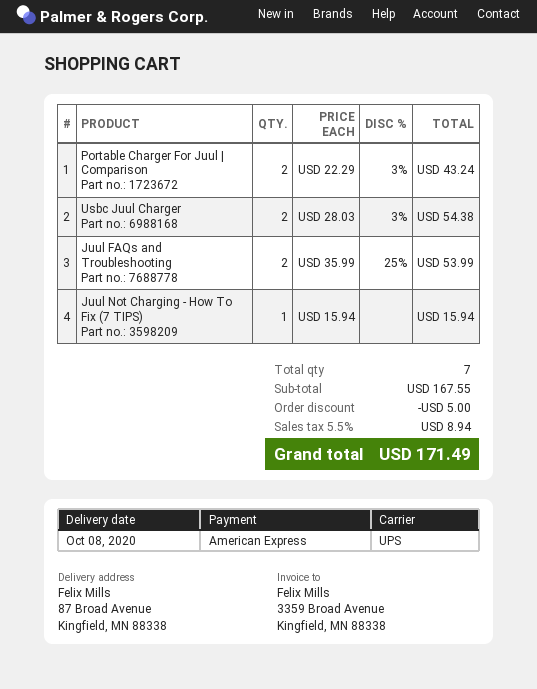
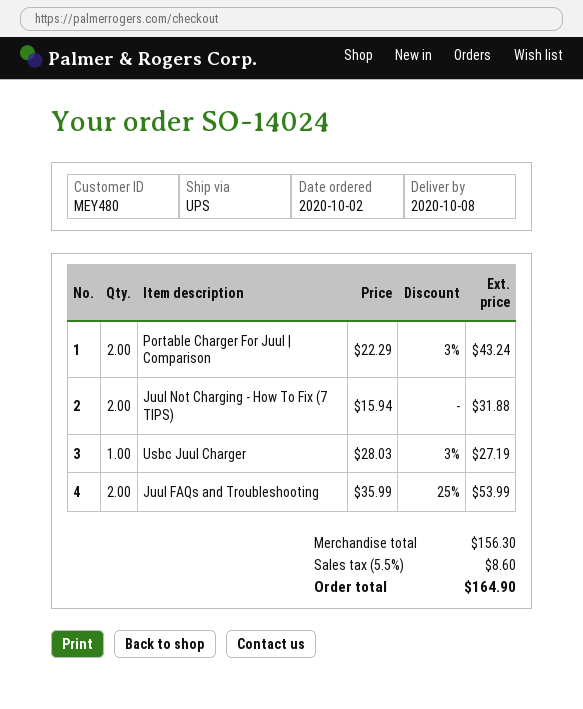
Usbc Juul Charger: 2 x 28.03 - 3% = 54.38 -> 1 x 28.03 - 3% = 27.19
Juul Not Charging - How To Fix (7 TIPS): 1 x 15.94 = 15.94 -> 2 x 15.94 = 31.88
subtotal: 167.55 -> 156.30
discount: 5.00 -> none
tax: 5.5% = 8.94 -> 5.5% = 8.60
total: 171.49 -> 164.90

